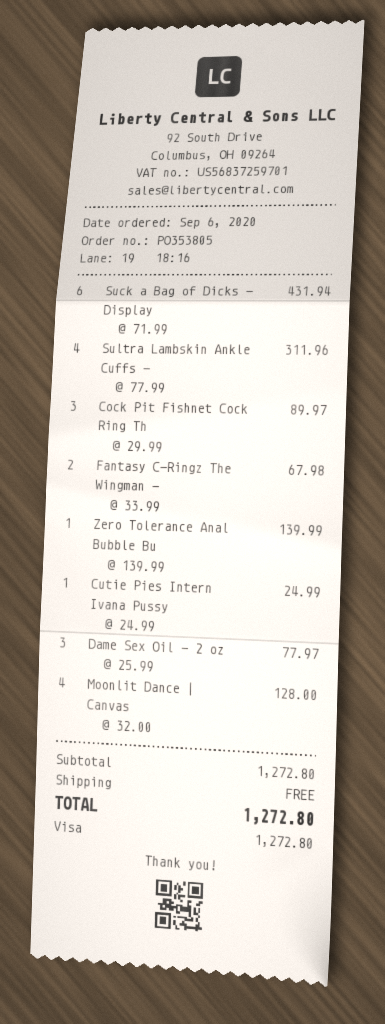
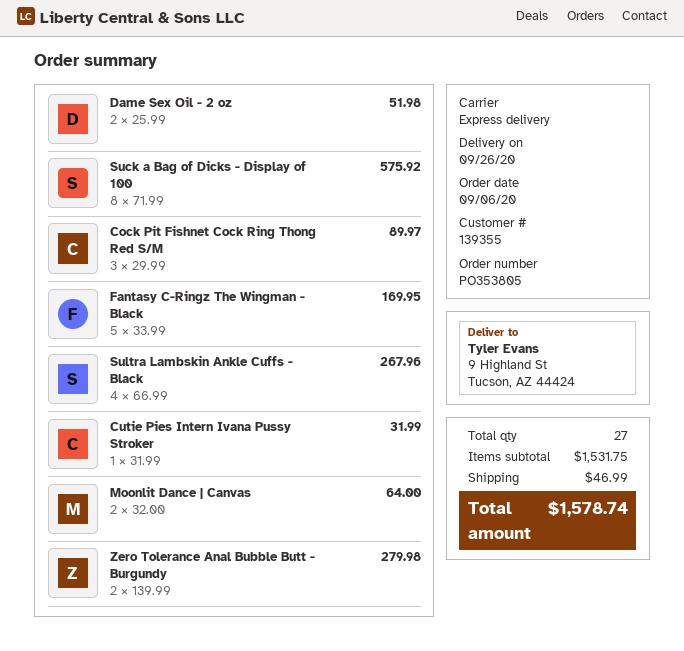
Suck a Bag of Dicks - Display: 6 x 71.99 = 431.94 -> 8 x 71.99 = 575.92
Sultra Lambskin Ankle Cuffs -: 4 x 77.99 = 311.96 -> 4 x 66.99 = 267.96
Fantasy C-Ringz The Wingman -: 2 x 33.99 = 67.98 -> 5 x 33.99 = 169.95
Zero Tolerance Anal Bubble Bu: 1 x 139.99 = 139.99 -> 2 x 139.99 = 279.98
Cutie Pies Intern Ivana Pussy: 1 x 24.99 = 24.99 -> 1 x 31.99 = 31.99
Dame Sex Oil - 2 oz: 3 x 25.99 = 77.97 -> 2 x 25.99 = 51.98
Moonlit Dance | Canvas: 4 x 32.00 = 128.00 -> 2 x 32.00 = 64.00
subtotal: 1272.80 -> 1531.75
shipping: 0.00 -> 46.99
total: 1272.80 -> 1578.74

